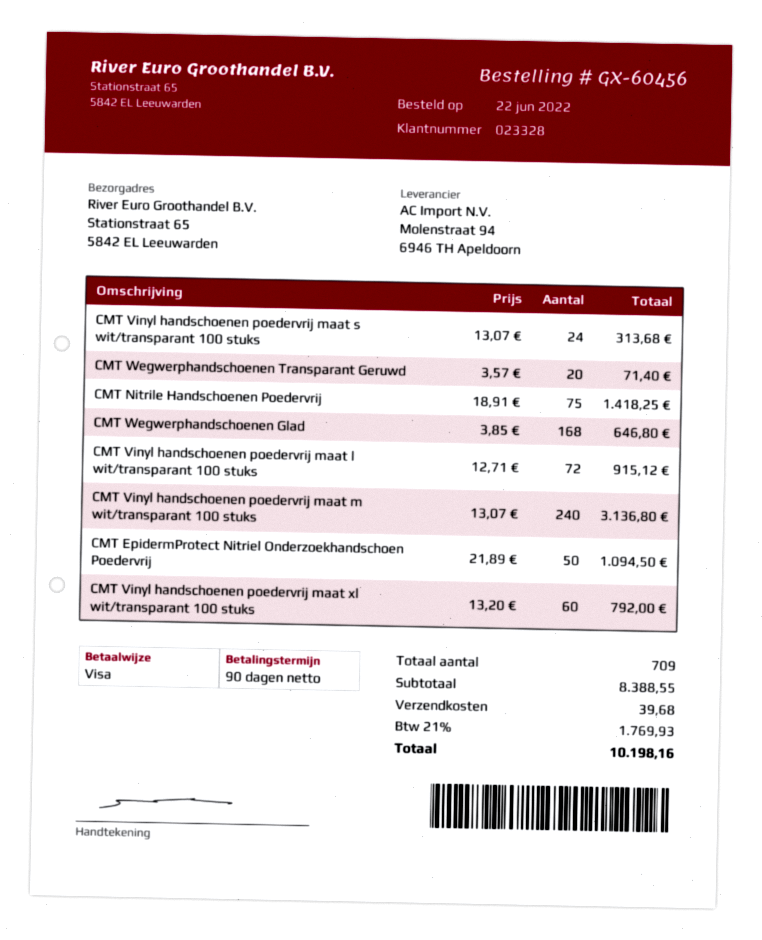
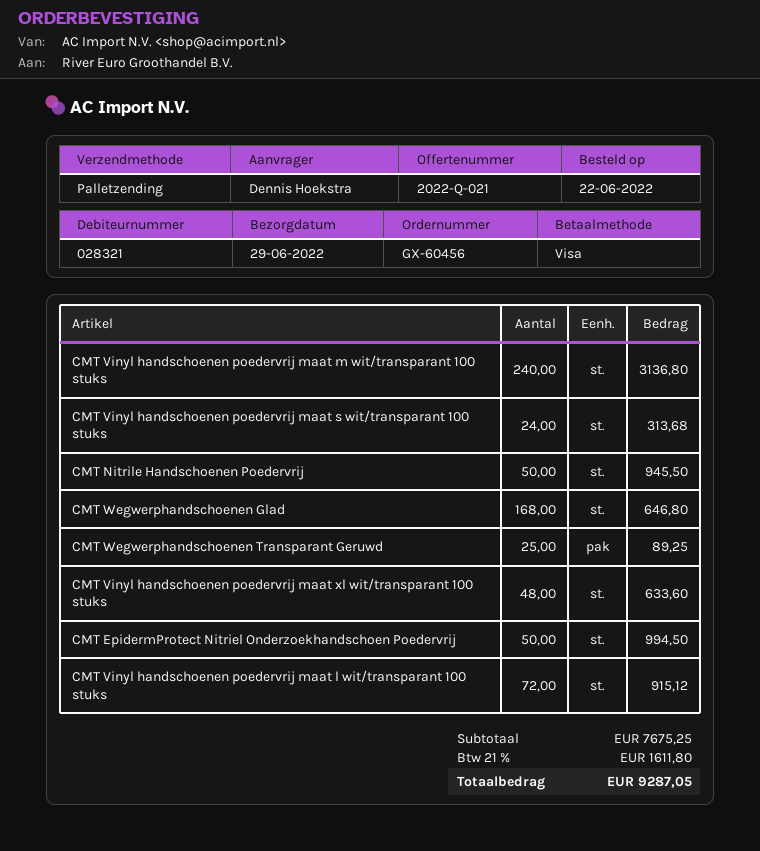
customer number: 023328 -> 028321
CMT Wegwerphandschoenen Transparant Geruwd: 20 for 71.40 -> 25 for 89.25
CMT Nitrile Handschoenen Poedervrij: 75 for 1418.25 -> 50 for 945.50
CMT EpidermProtect Nitriel Onderzoekhandschoen Poedervrij: 50 for 1094.50 -> 50 for 994.50
CMT Vinyl handschoenen poedervrij maat xl wit/transparant 100 stuks: 60 for 792.00 -> 48 for 633.60
subtotal: 8388.55 -> 7675.25
shipping: 39.68 -> none
tax: 21% = 1769.93 -> 21% = 1611.80
total: 10198.16 -> 9287.05

